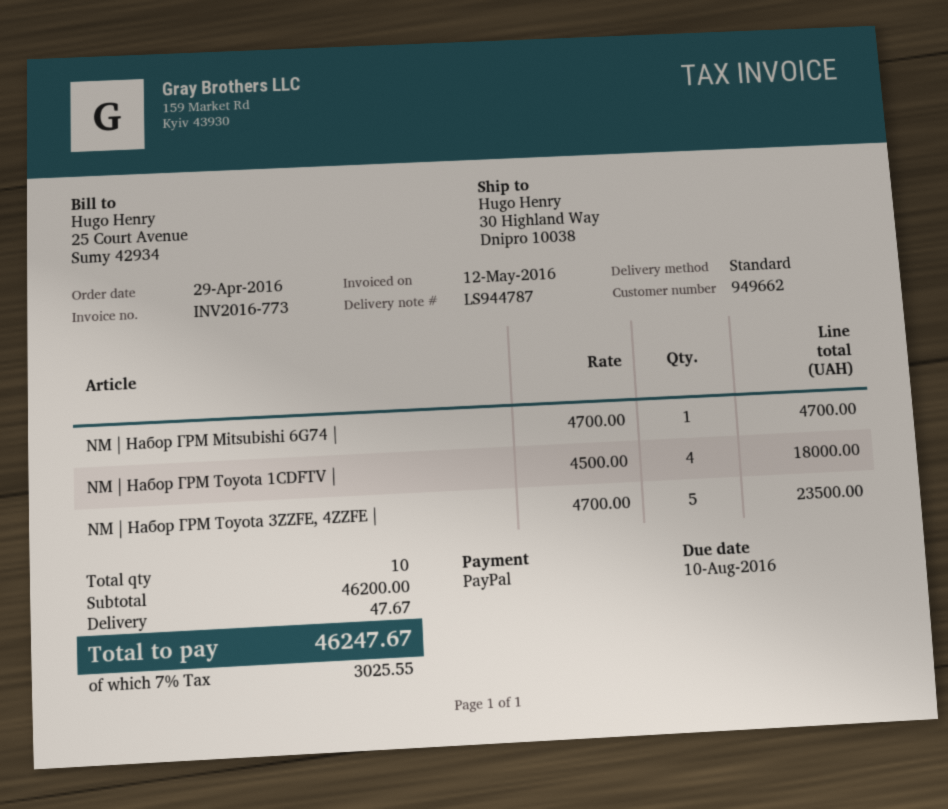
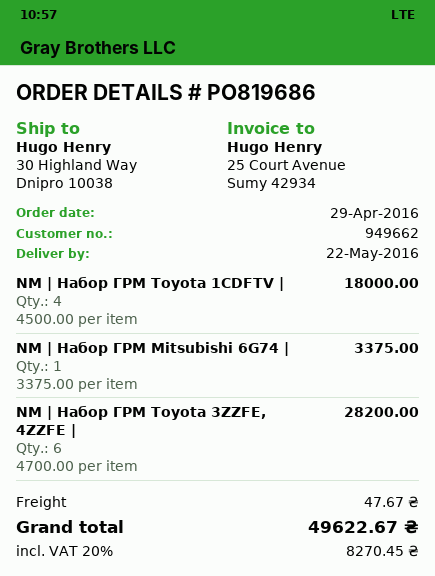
NM | Набор ГРМ Mitsubishi 6G74 |: 1 x 4700.00 = 4700.00 -> 1 x 3375.00 = 3375.00
NM | Набор ГРМ Toyota 3ZZFE, 4ZZFE |: 5 x 4700.00 = 23500.00 -> 6 x 4700.00 = 28200.00
tax: 7% = 3025.55 -> 20% = 8270.45
total: 46247.67 -> 49622.67

